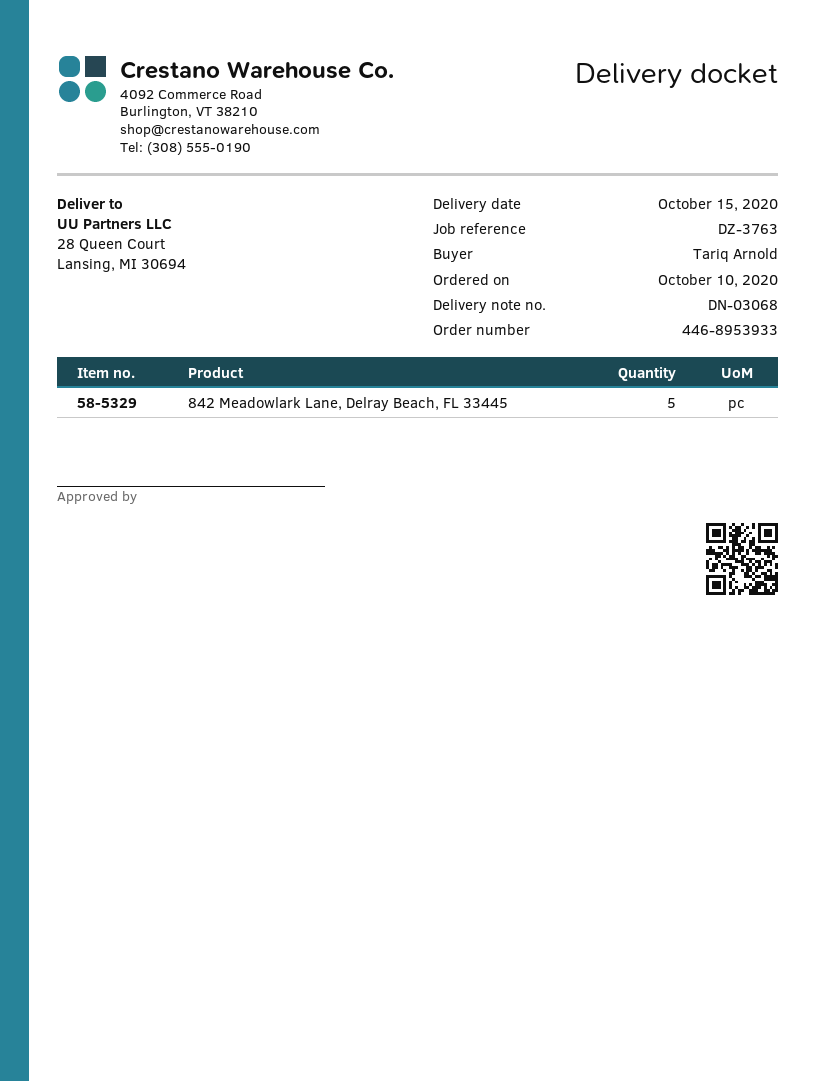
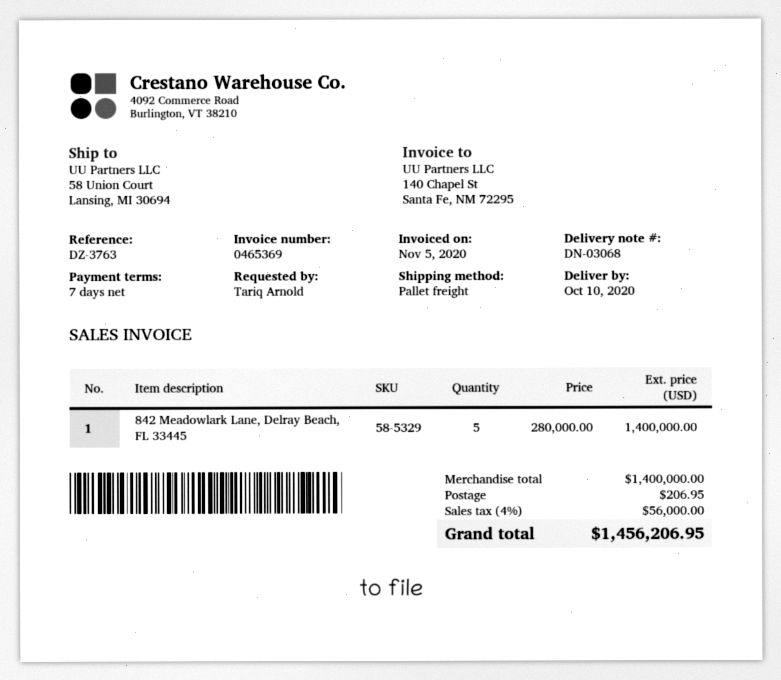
delivery date: 2020-10-15 -> 2020-10-10
ship to: 28 Queen Court, Lansing, MI 30694 -> 58 Union Court, Lansing, MI 30694

